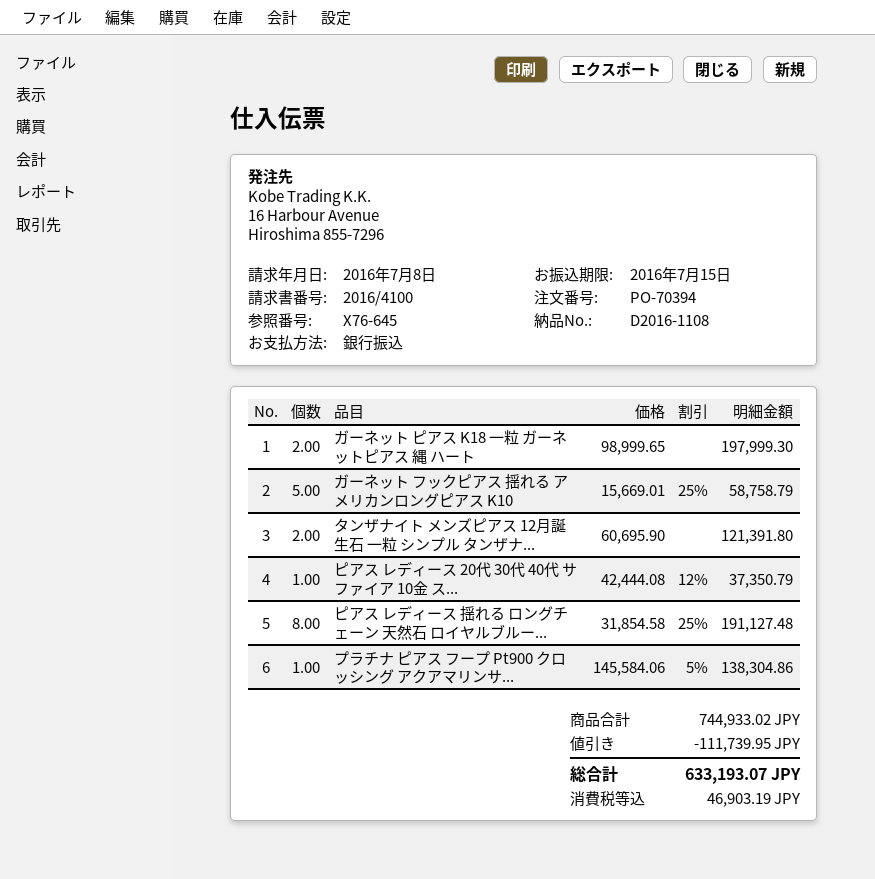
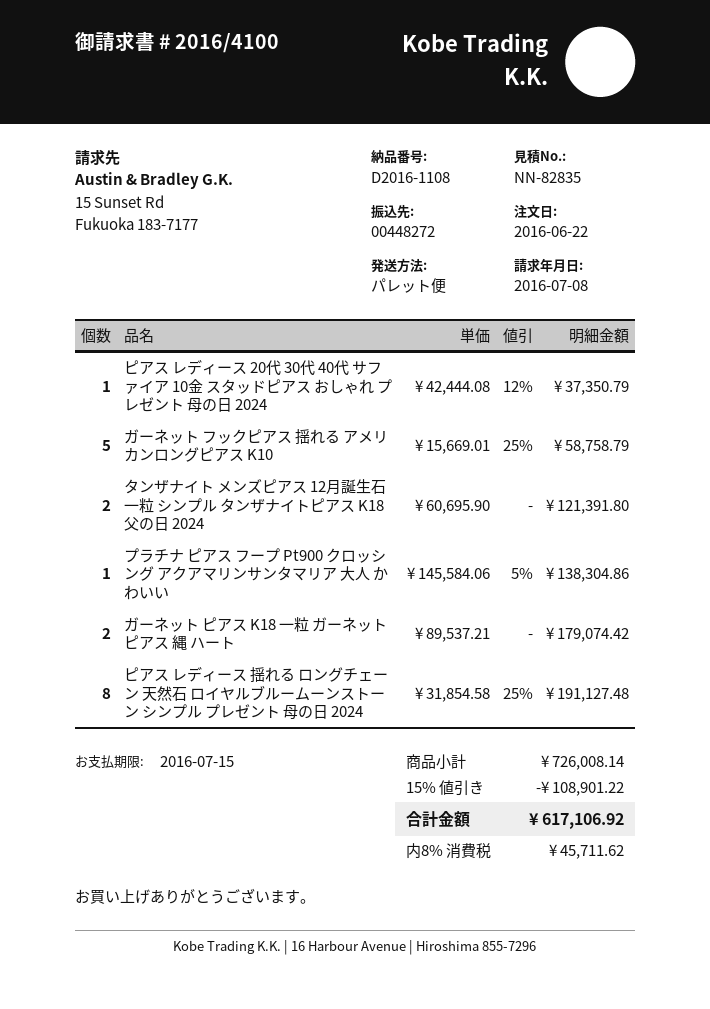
ガーネット ピアス K18 一粒 ガーネットピアス 縄 ハート: 2 x 98999.65 = 197999.30 -> 2 x 89537.21 = 179074.42
subtotal: 744933.02 -> 726008.14
discount: 111739.95 -> 108901.22
tax: 46903.19 -> 45711.62
total: 633193.07 -> 617106.92

